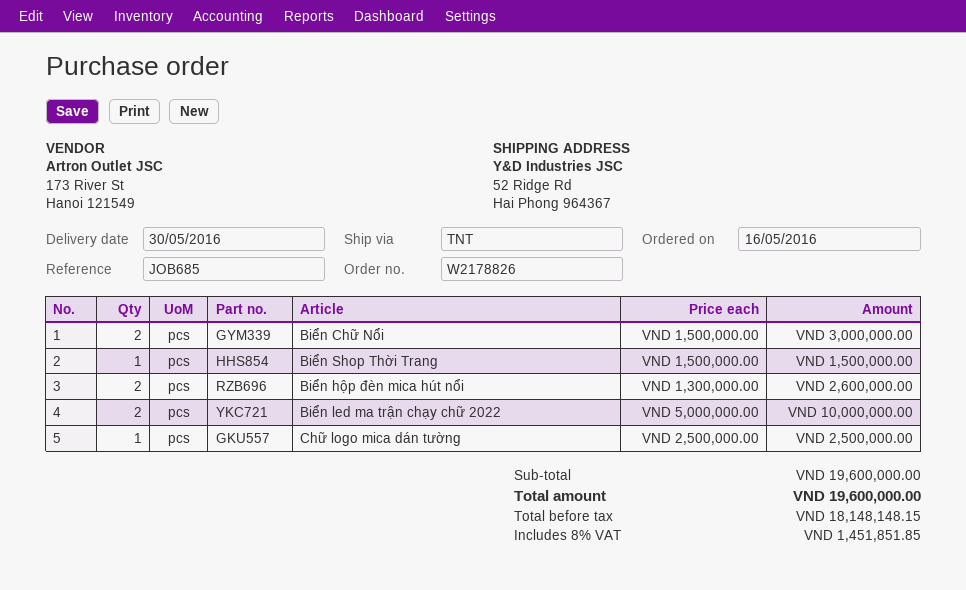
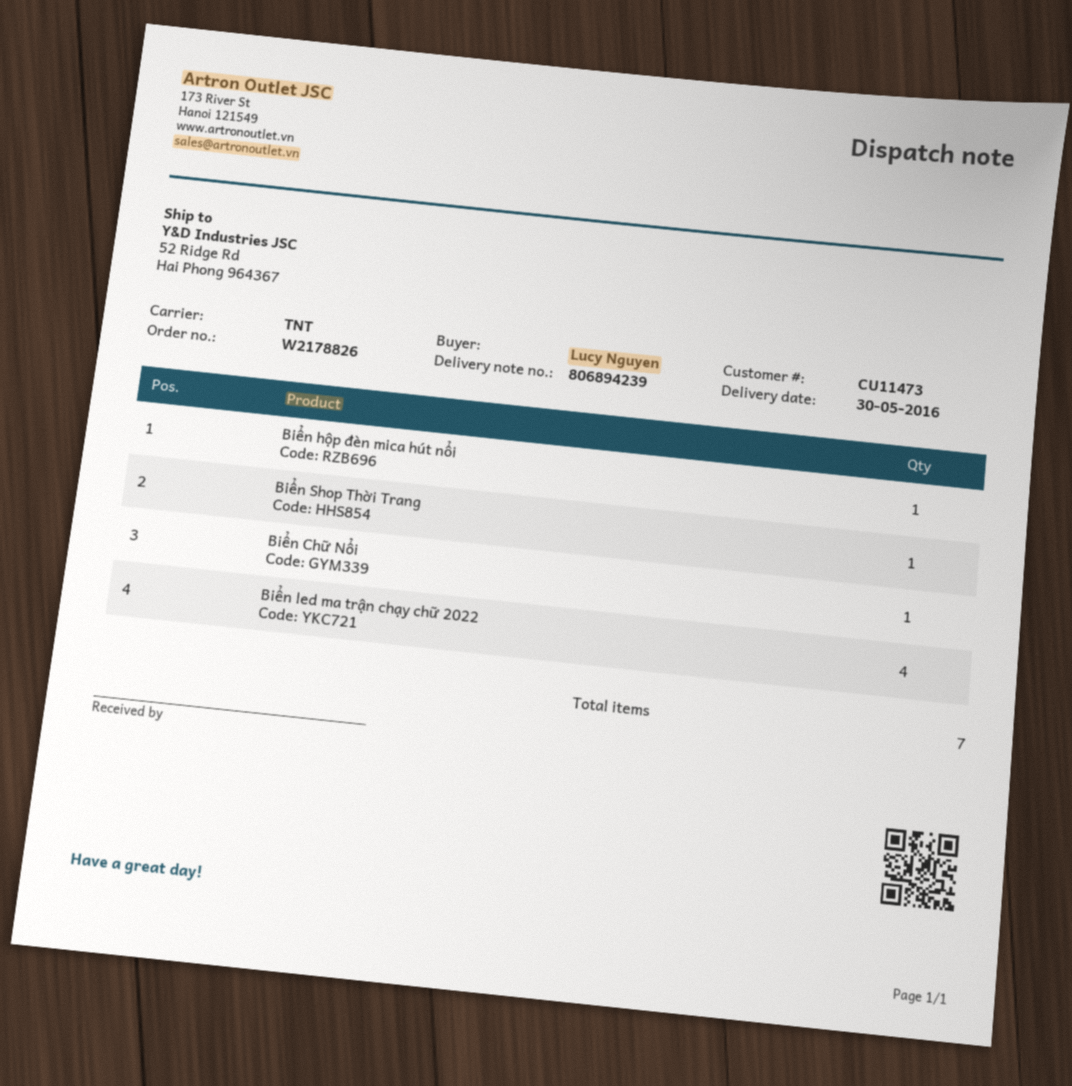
Biển Chữ Nổi: 2 -> 1
Biển hộp đèn mica hút nổi: 2 -> 1
Biển led ma trận chạy chữ 2022: 2 -> 4
Chữ logo mica dán tường: 1 -> none

